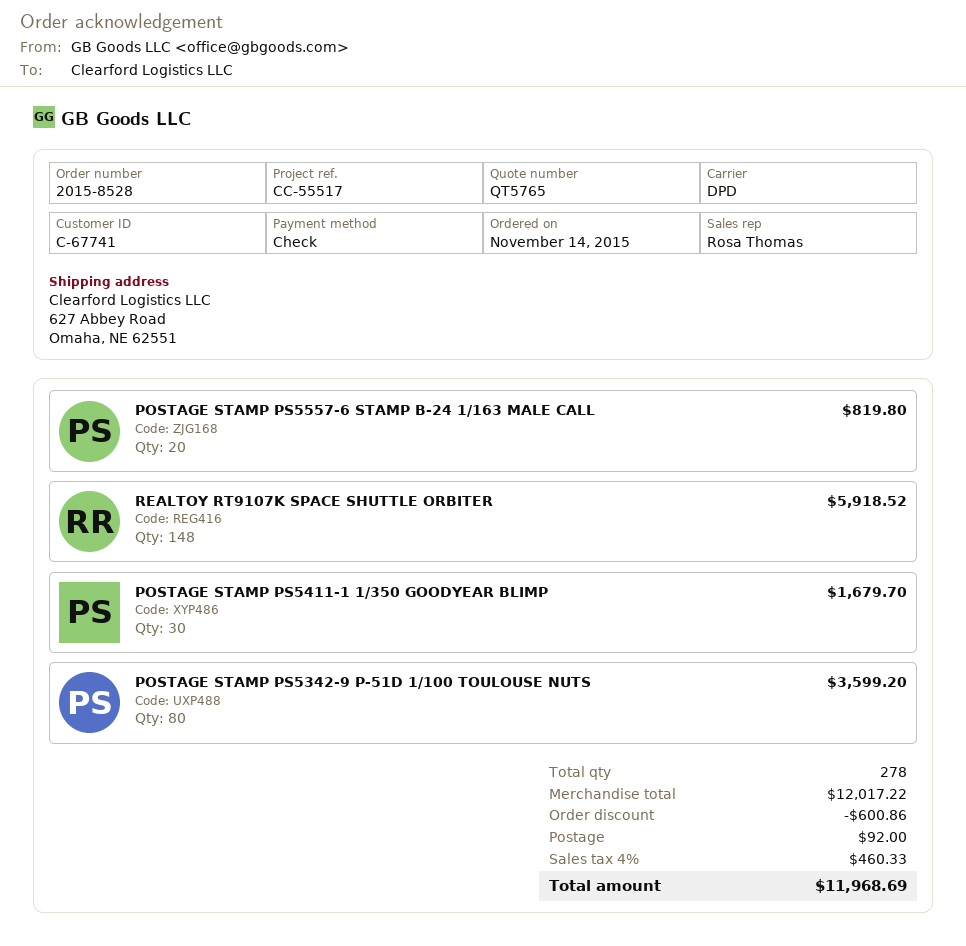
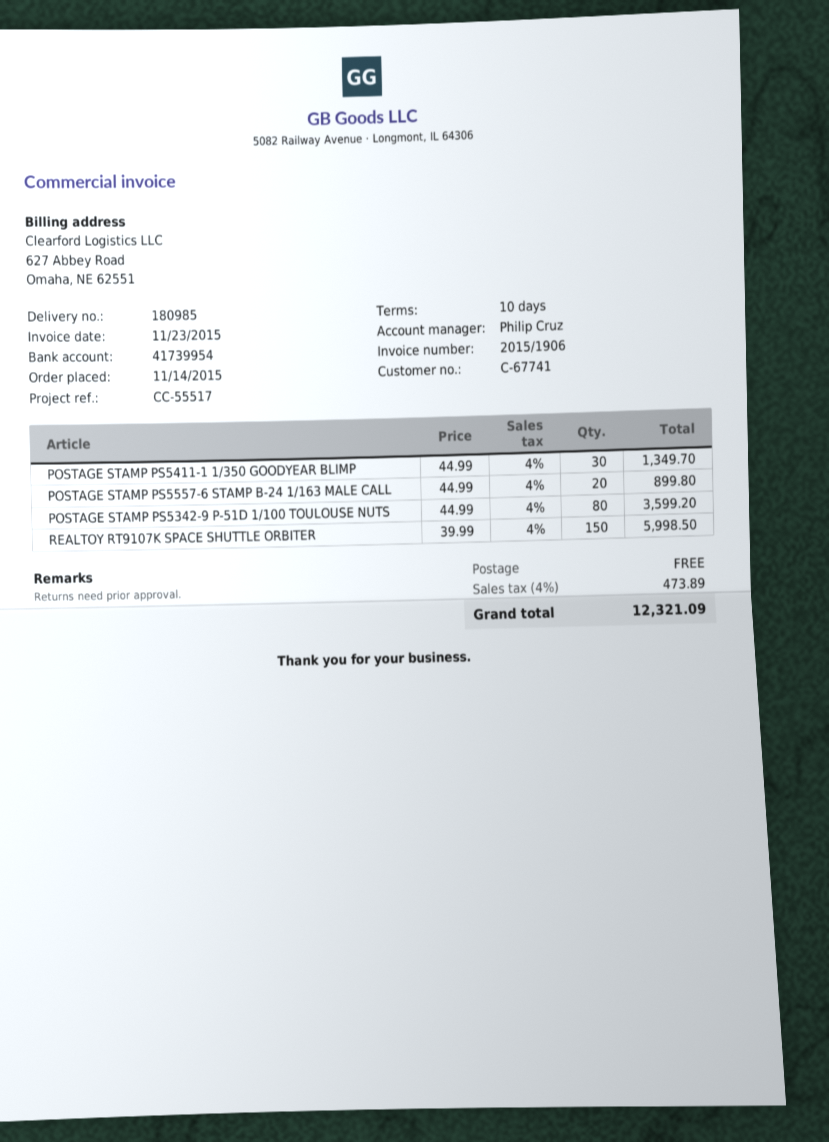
sales rep: Rosa Thomas -> Philip Cruz
POSTAGE STAMP PS5557-6 STAMP B-24 1/163 MALE CALL: 20 for 819.80 -> 20 for 899.80
REALTOY RT9107K SPACE SHUTTLE ORBITER: 148 for 5918.52 -> 150 for 5998.50
POSTAGE STAMP PS5411-1 1/350 GOODYEAR BLIMP: 30 for 1679.70 -> 30 for 1349.70
discount: 600.86 -> none
shipping: 92.00 -> 0.00
tax: 4% = 460.33 -> 4% = 473.89
total: 11968.69 -> 12321.09

